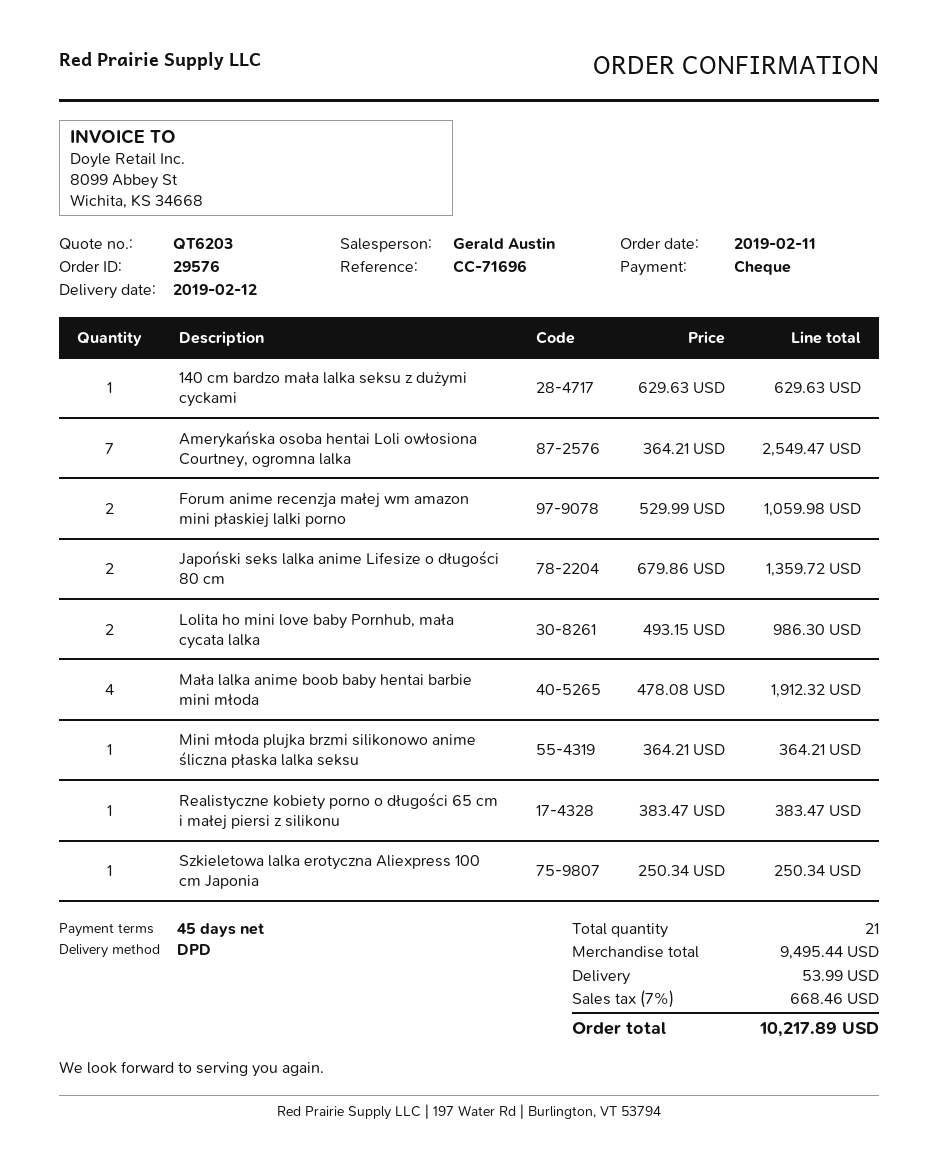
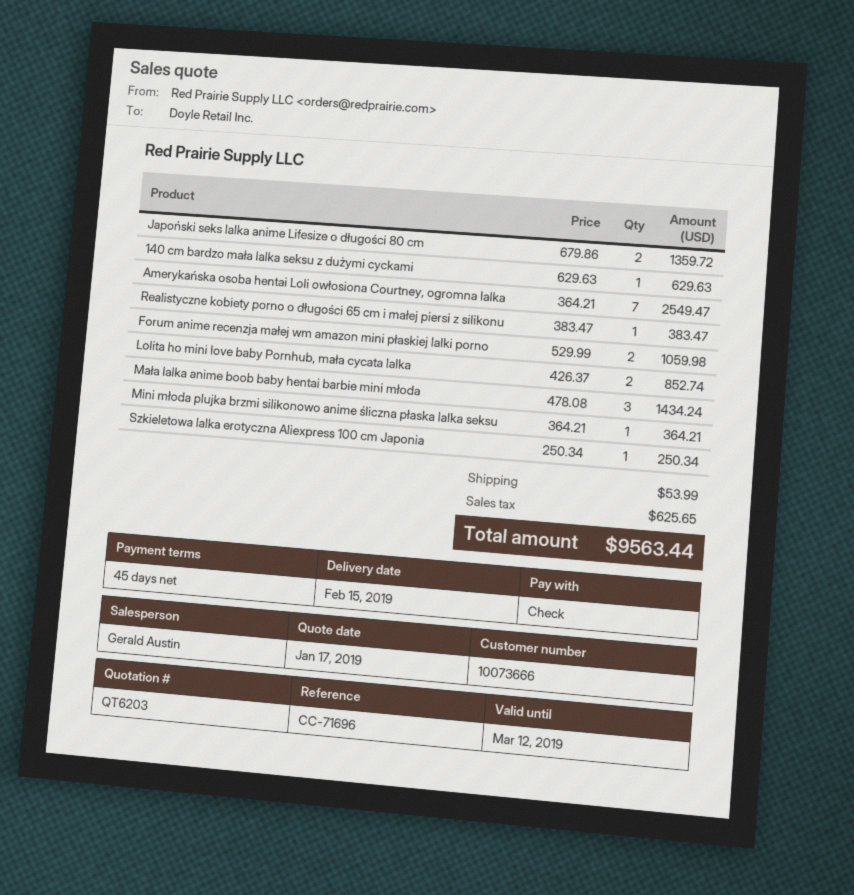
delivery date: 2019-02-12 -> 2019-02-15
Lolita ho mini love baby Pornhub, mała cycata lalka: 2 x 493.15 = 986.30 -> 2 x 426.37 = 852.74
Mała lalka anime boob baby hentai barbie mini młoda: 4 x 478.08 = 1912.32 -> 3 x 478.08 = 1434.24
tax: 668.46 -> 625.65
total: 10217.89 -> 9563.44

